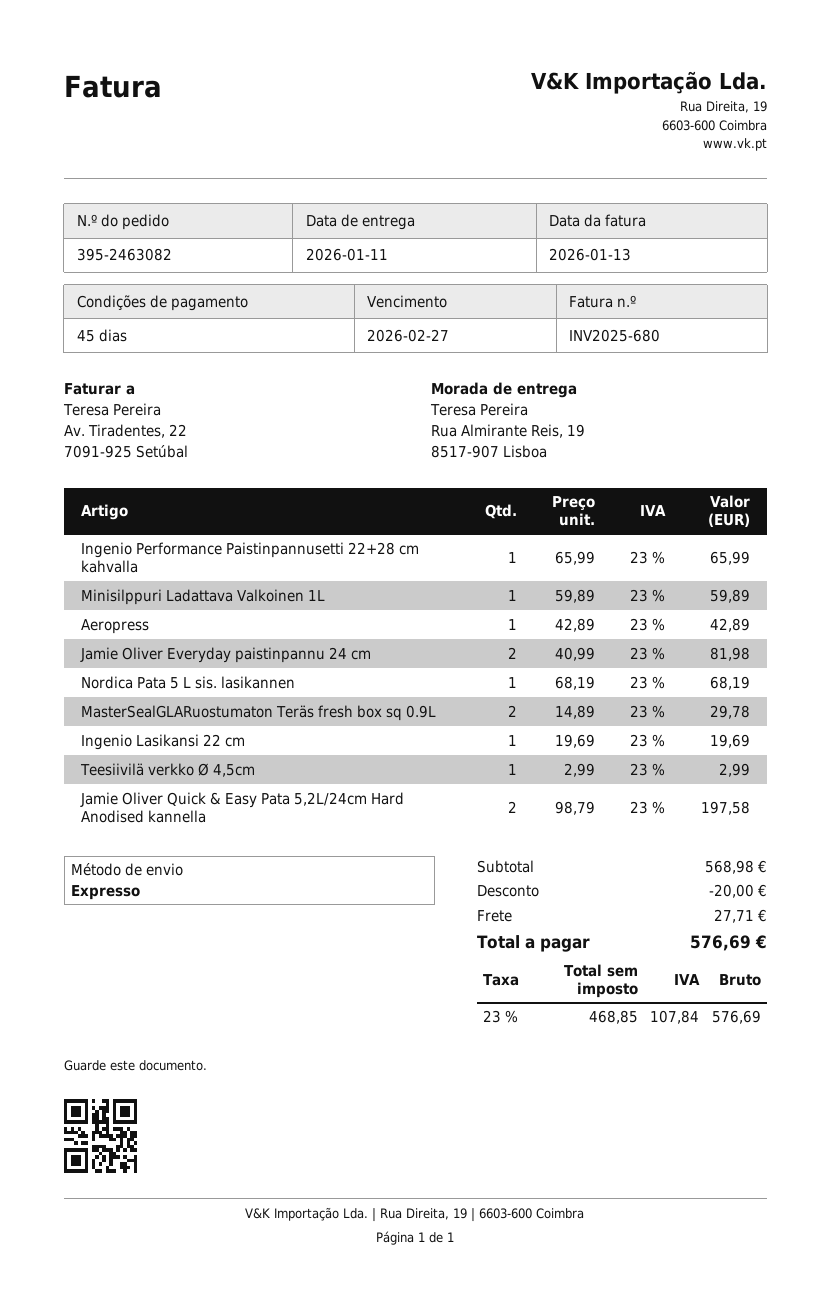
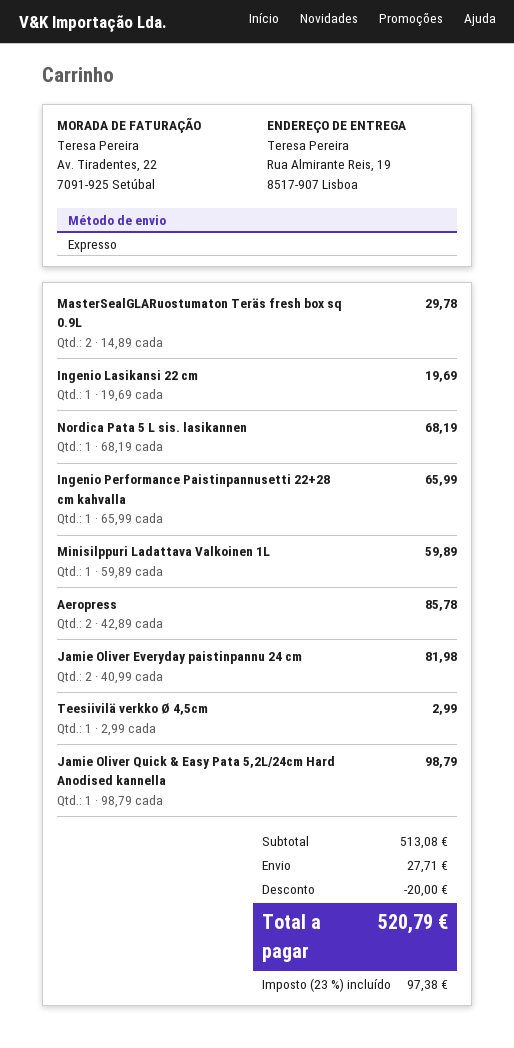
Aeropress: 1 x 42.89 = 42.89 -> 2 x 42.89 = 85.78
Jamie Oliver Quick & Easy Pata 5,2L/24cm Hard Anodised kannella: 2 x 98.79 = 197.58 -> 1 x 98.79 = 98.79
subtotal: 568.98 -> 513.08
tax: 23% = 107.84 -> 23% = 97.38
total: 576.69 -> 520.79

